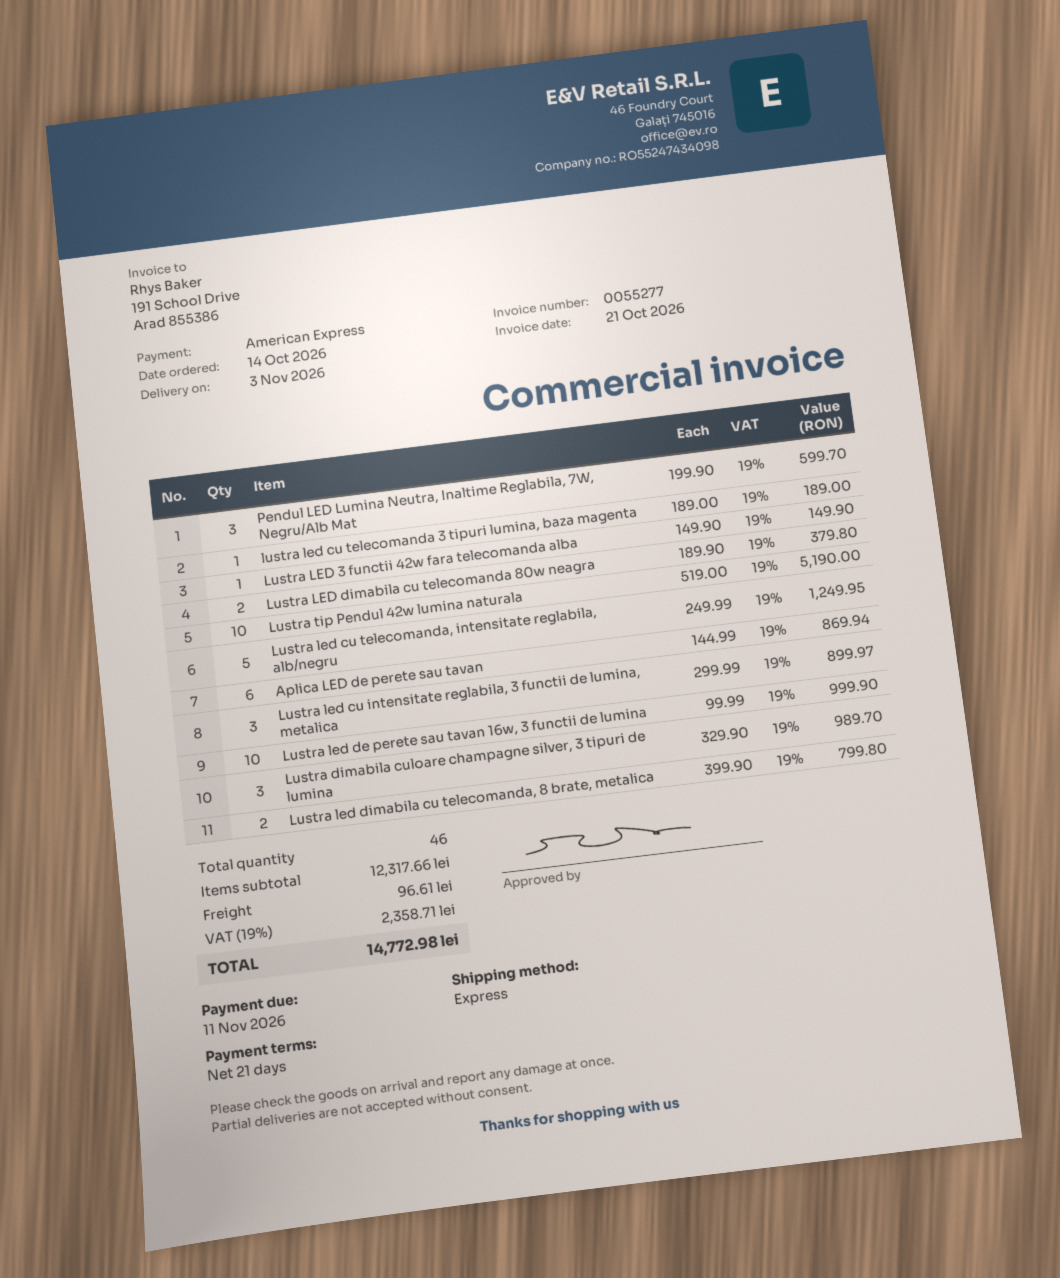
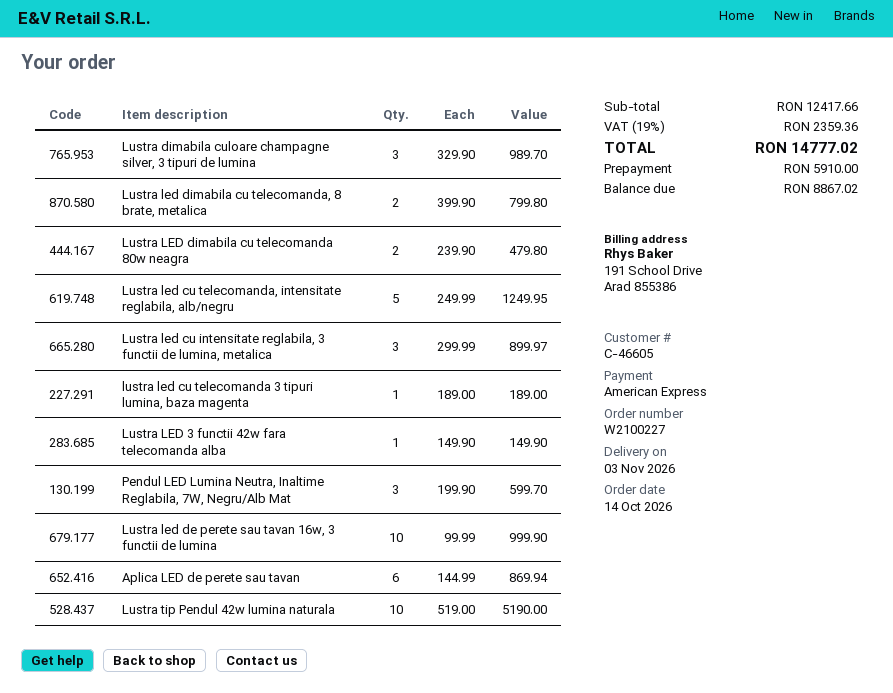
Lustra LED dimabila cu telecomanda 80w neagra: 2 x 189.90 = 379.80 -> 2 x 239.90 = 479.80
subtotal: 12317.66 -> 12417.66
shipping: 96.61 -> none
tax: 19% = 2358.71 -> 19% = 2359.36
total: 14772.98 -> 14777.02

